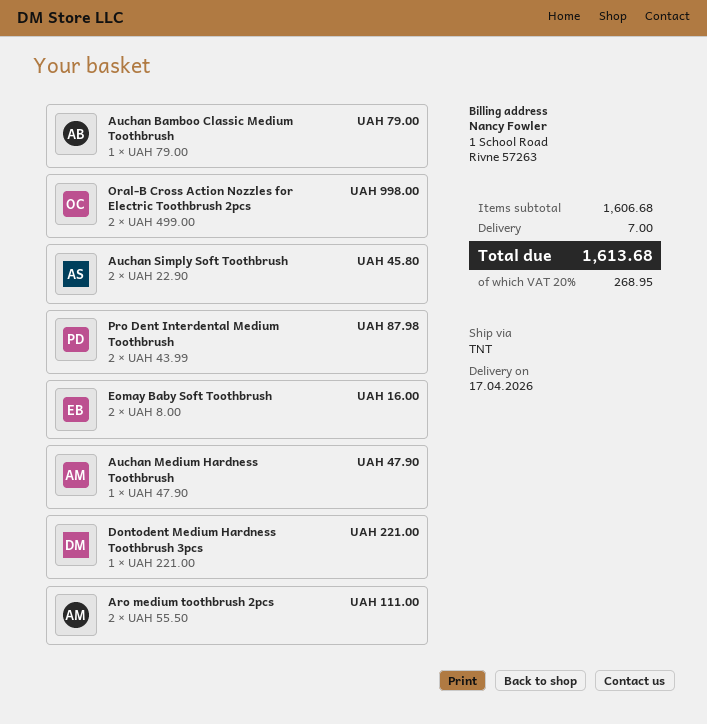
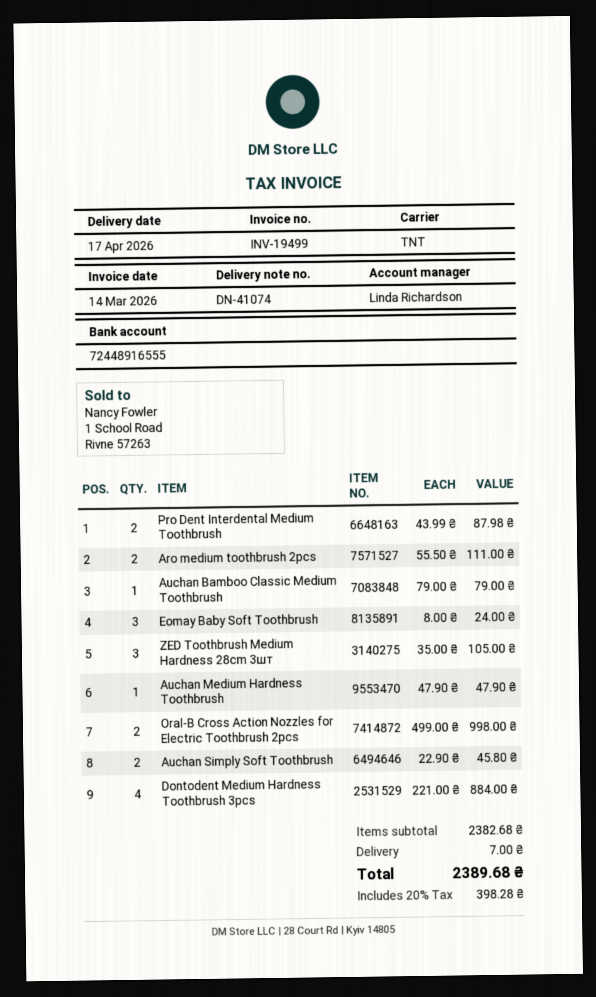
Eomay Baby Soft Toothbrush: 2 x 8.00 = 16.00 -> 3 x 8.00 = 24.00
Dontodent Medium Hardness Toothbrush 3pcs: 1 x 221.00 = 221.00 -> 4 x 221.00 = 884.00
ZED Toothbrush Medium Hardness 28cm 3шт: none -> 3 x 35.00 = 105.00
subtotal: 1606.68 -> 2382.68
tax: 20% = 268.95 -> 20% = 398.28
total: 1613.68 -> 2389.68

